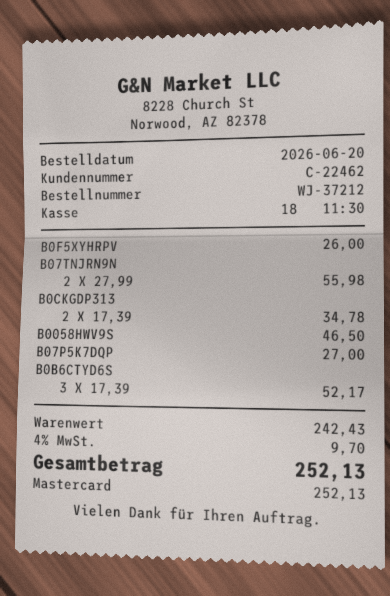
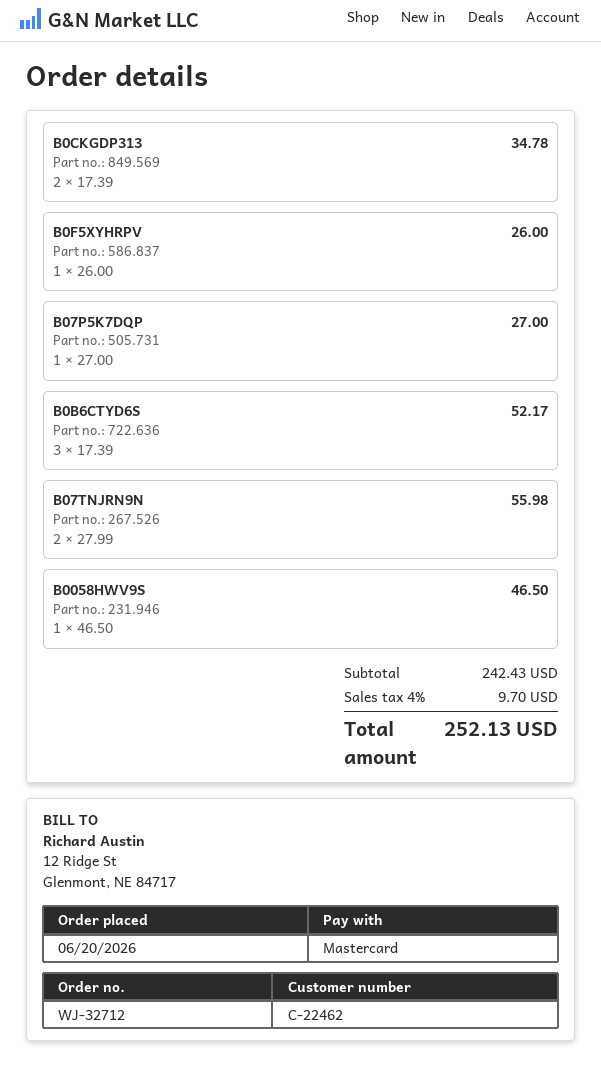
order number: WJ-37212 -> WJ-32712

